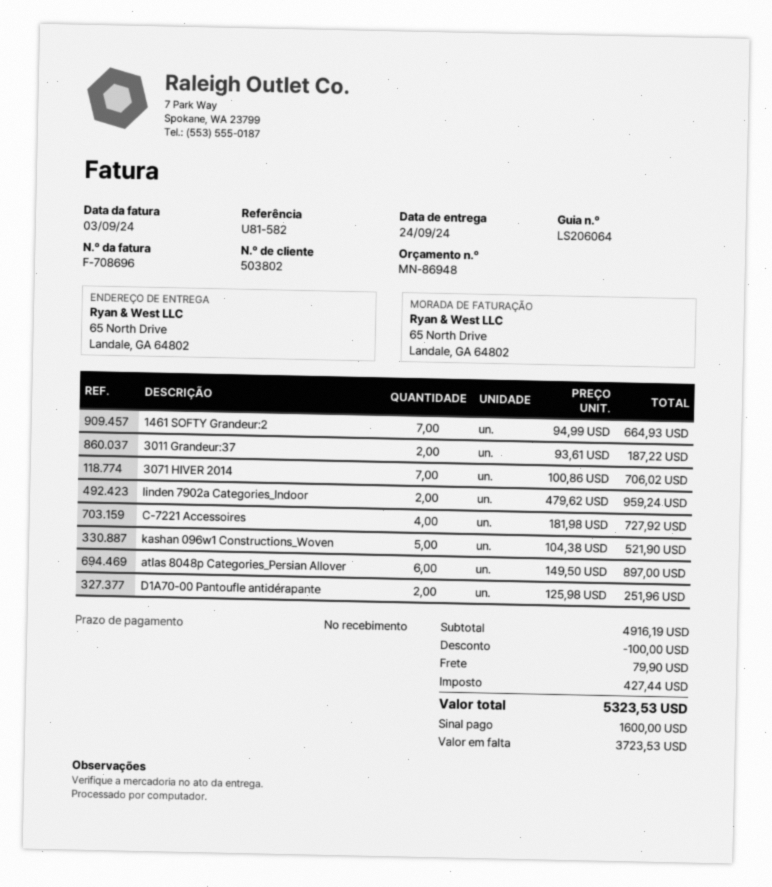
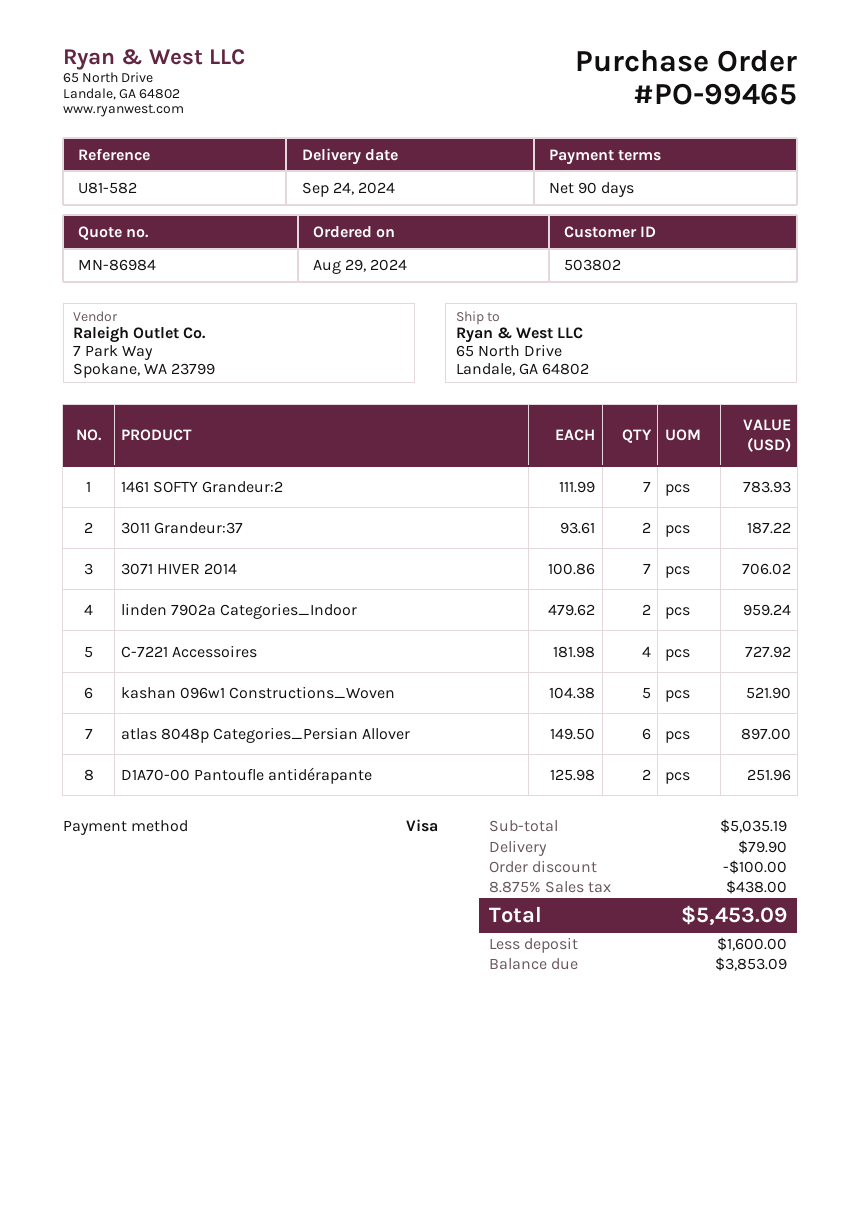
quote number: MN-86948 -> MN-86984
payment terms: on receipt -> 90 days
1461 SOFTY Grandeur:2: 7 x 94.99 = 664.93 -> 7 x 111.99 = 783.93
subtotal: 4916.19 -> 5035.19
tax: 427.44 -> 438.00
total: 5323.53 -> 5453.09
balance: 3723.53 -> 3853.09

